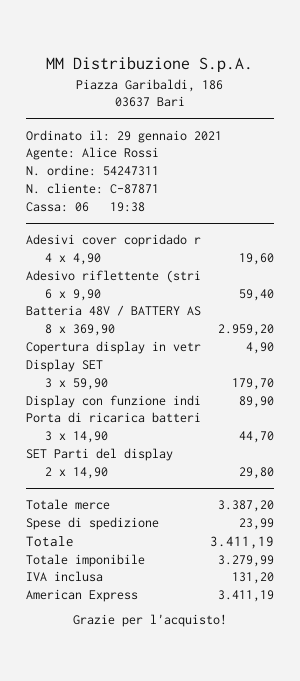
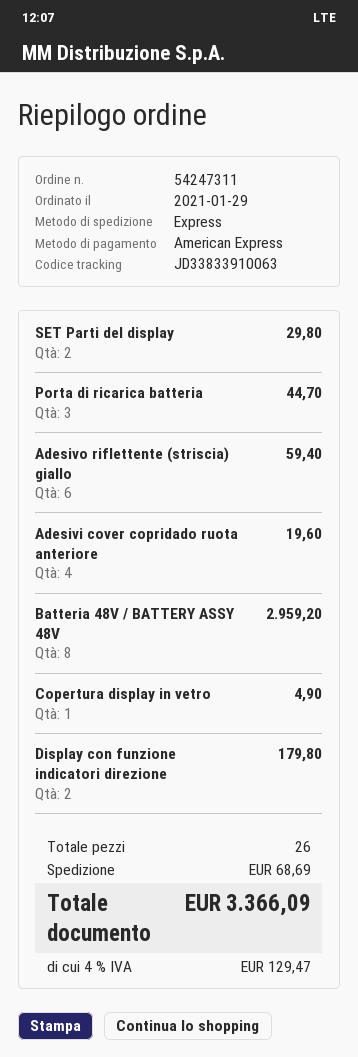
Display SET: 3 for 179.70 -> none
Display con funzione indi: 1 for 89.90 -> 2 for 179.80
shipping: 23.99 -> 68.69
tax: 131.20 -> 129.47
total: 3411.19 -> 3366.09

